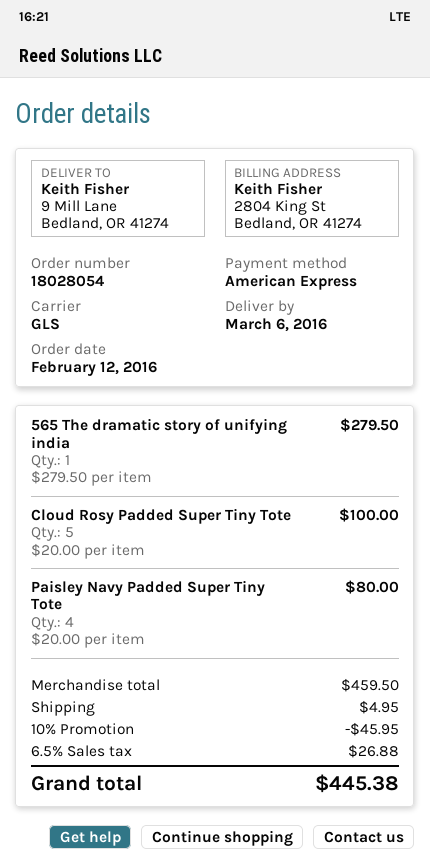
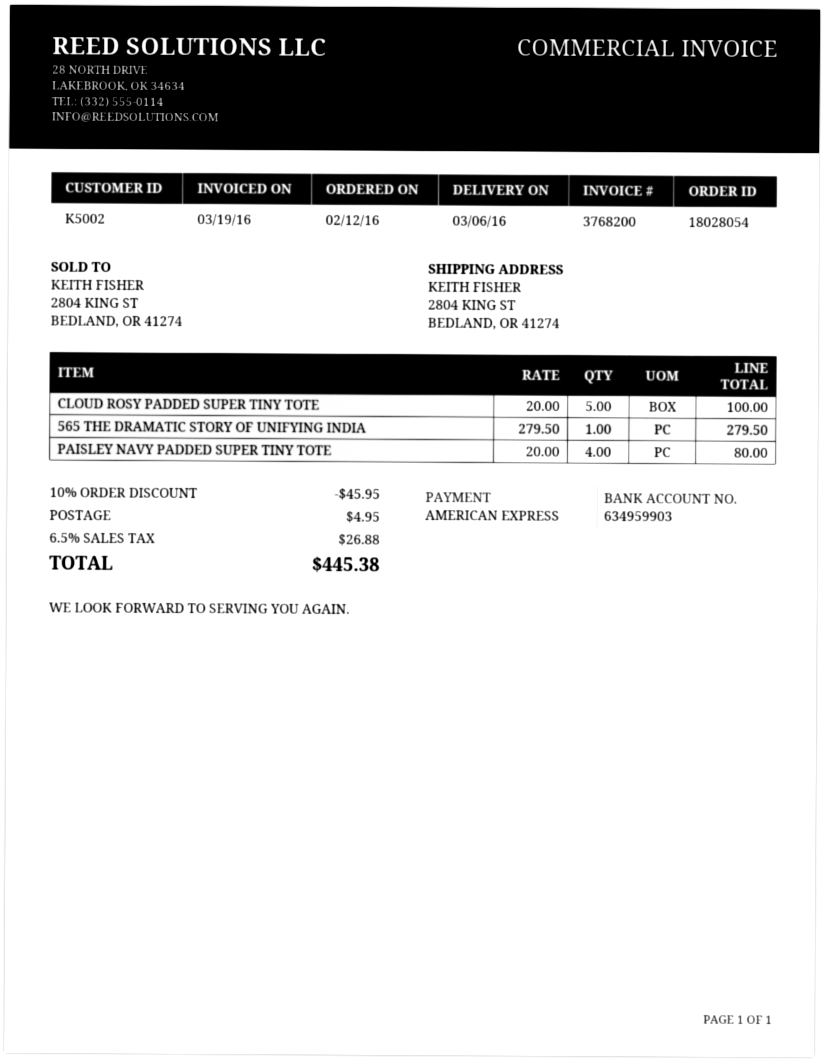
ship to: 9 Mill Lane, Bedland, OR 41274 -> 2804 KING ST, BEDLAND, OR 41274

